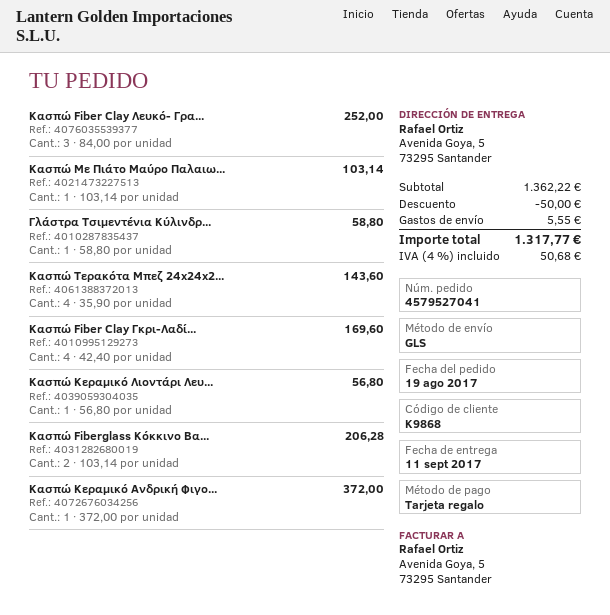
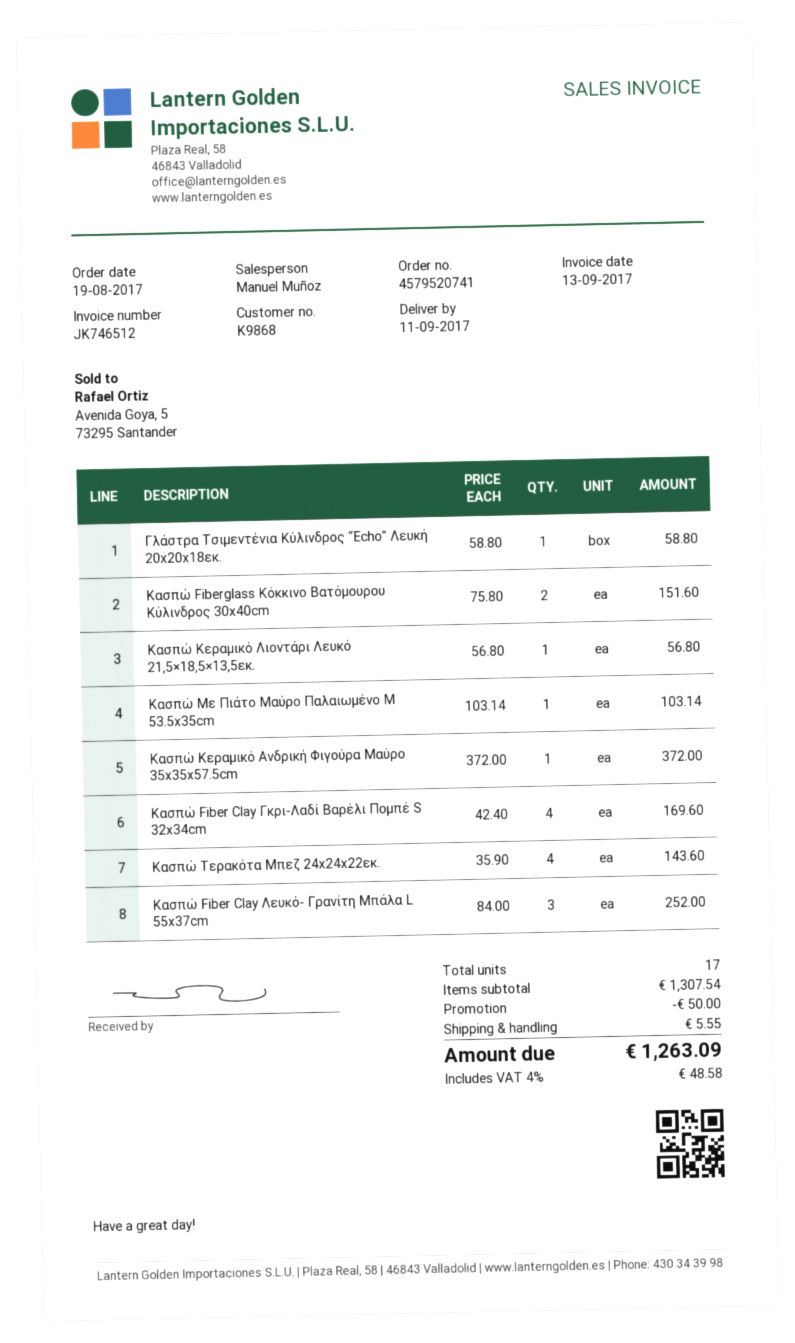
order number: 4579527041 -> 4579520741
Κασπώ Fiberglass Κόκκινο Βα...: 2 x 103.14 = 206.28 -> 2 x 75.80 = 151.60
subtotal: 1362.22 -> 1307.54
tax: 4% = 50.68 -> 4% = 48.58
total: 1317.77 -> 1263.09

